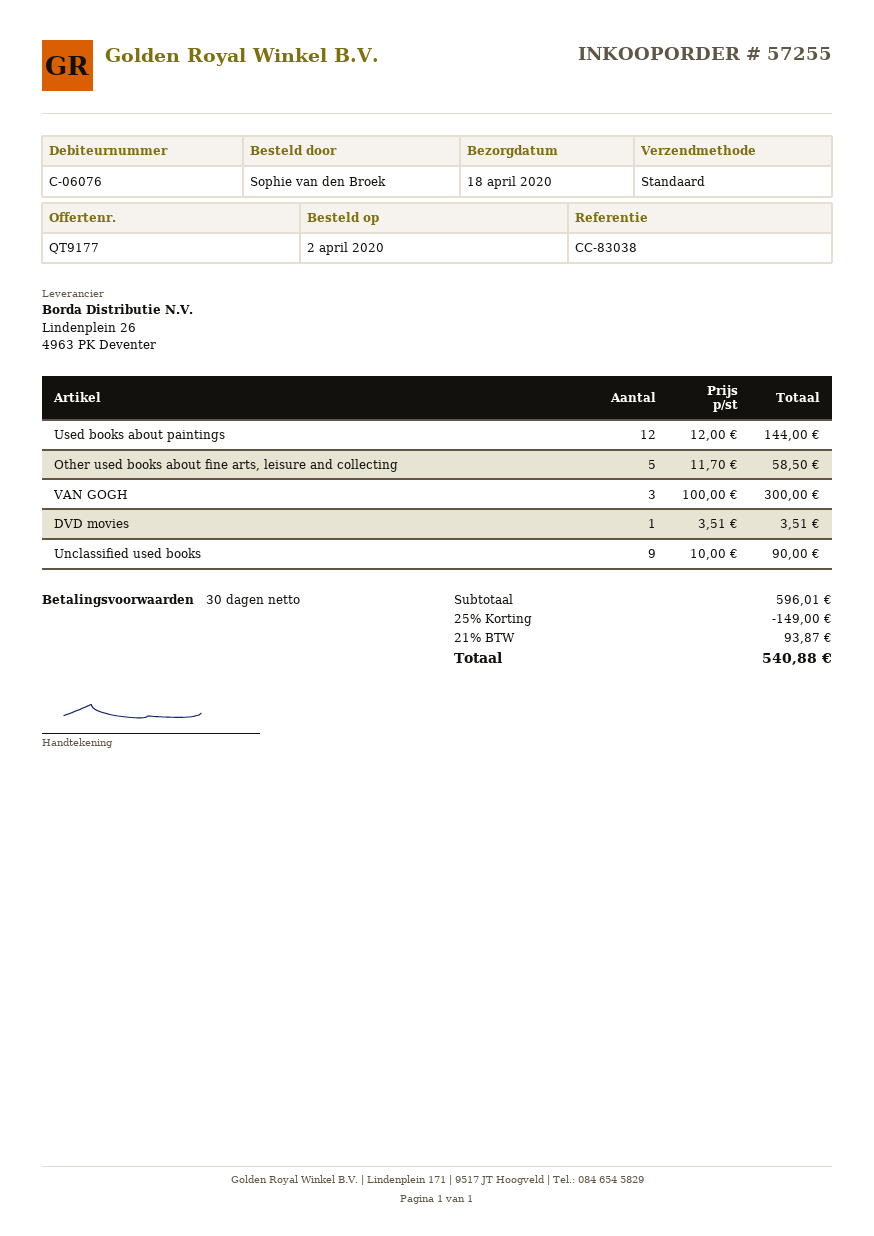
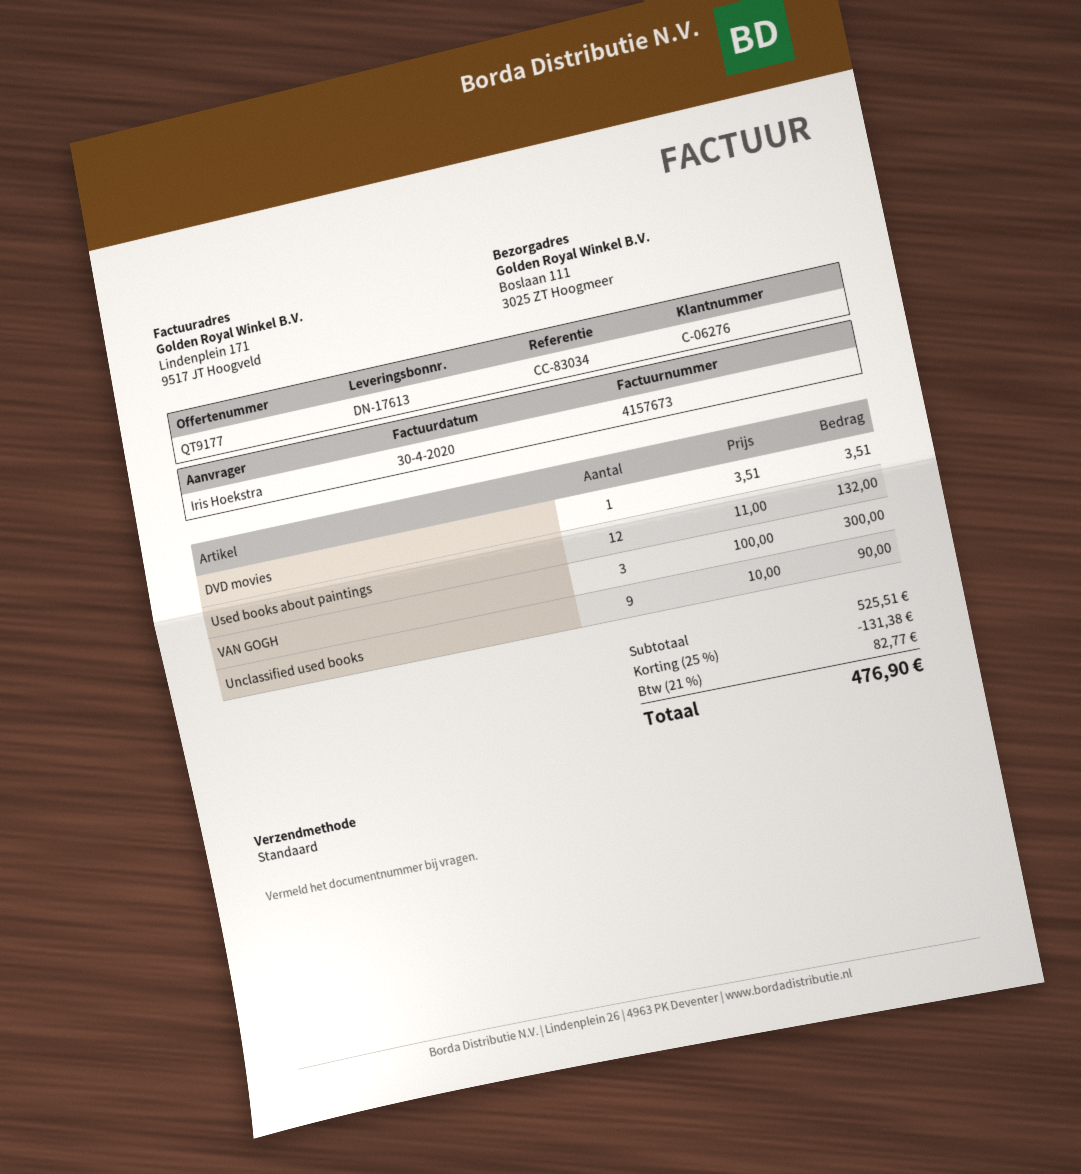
customer number: C-06076 -> C-06276
reference: CC-83038 -> CC-83034
ordered by: Sophie van den Broek -> Iris Hoekstra
Used books about paintings: 12 x 12.00 = 144.00 -> 12 x 11.00 = 132.00
Other used books about fine arts, leisure and collecting: 5 x 11.70 = 58.50 -> none
subtotal: 596.01 -> 525.51
discount: 25% = 149.00 -> 25% = 131.38
tax: 21% = 93.87 -> 21% = 82.77
total: 540.88 -> 476.90

